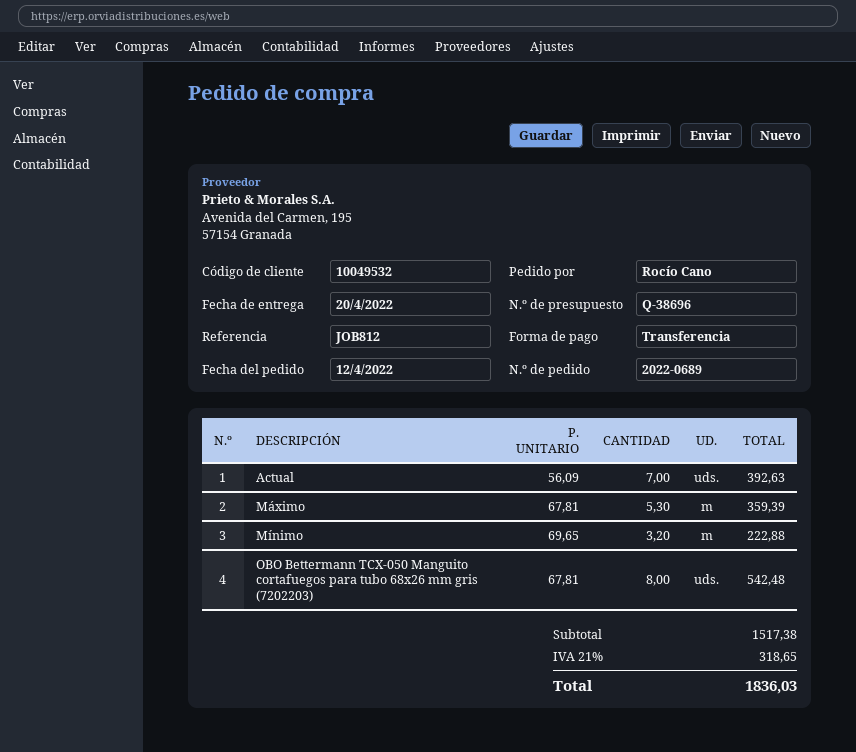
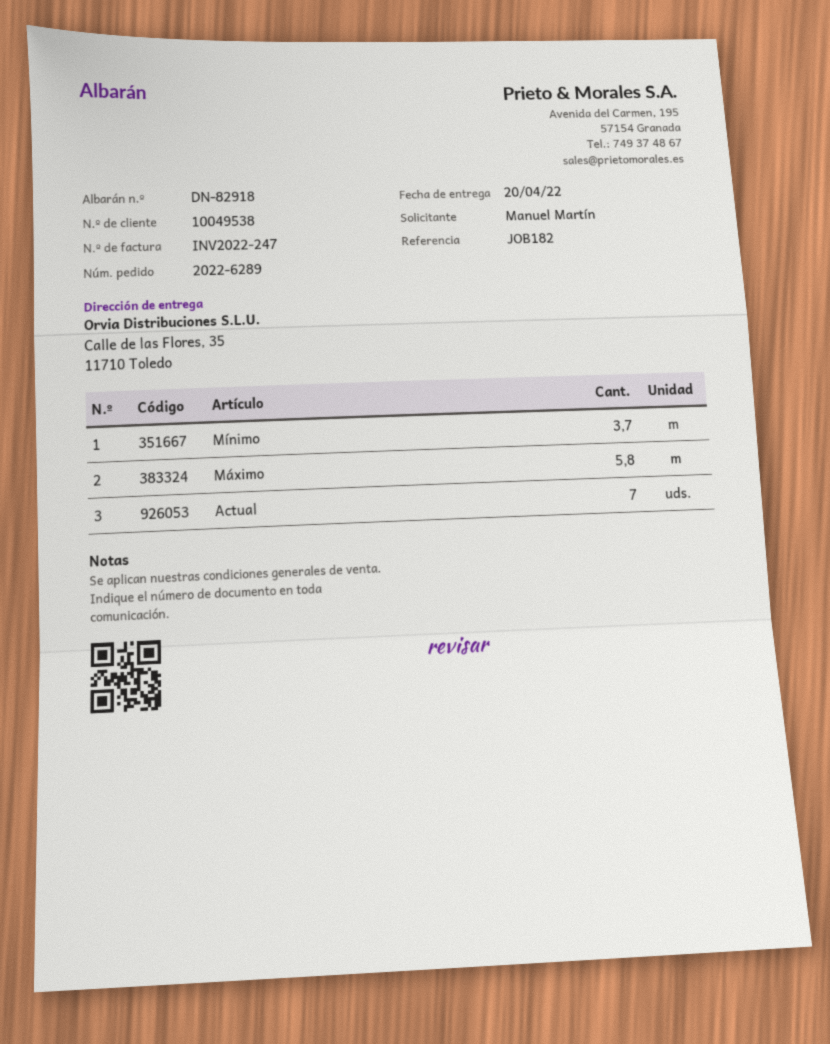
order number: 2022-0689 -> 2022-6289
customer number: 10049532 -> 10049538
reference: JOB812 -> JOB182
ordered by: Rocío Cano -> Manuel Martín
Máximo: 5.3 -> 5.8
Mínimo: 3.2 -> 3.7
OBO Bettermann TCX-050 Manguito cortafuegos para tubo 68x26 mm gris (7202203): 8 -> none

